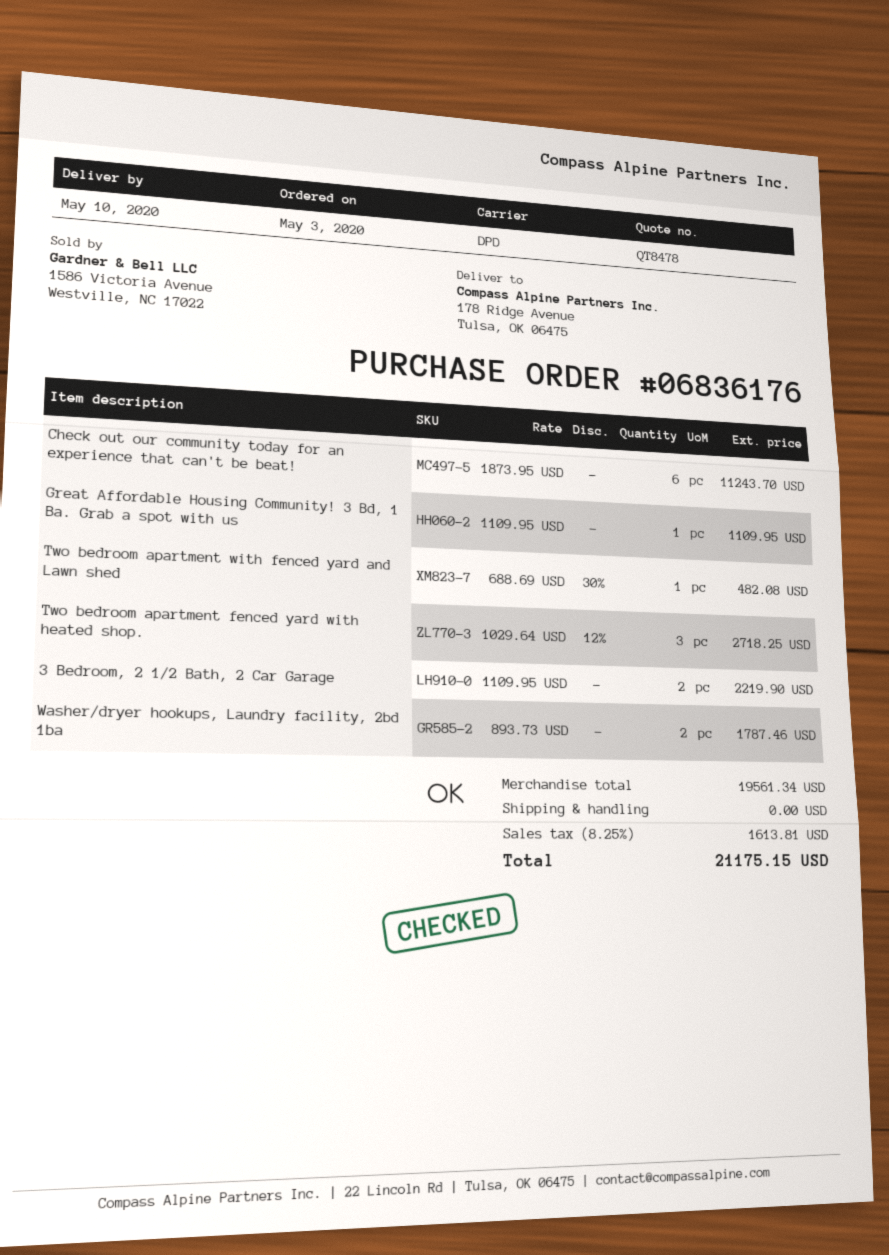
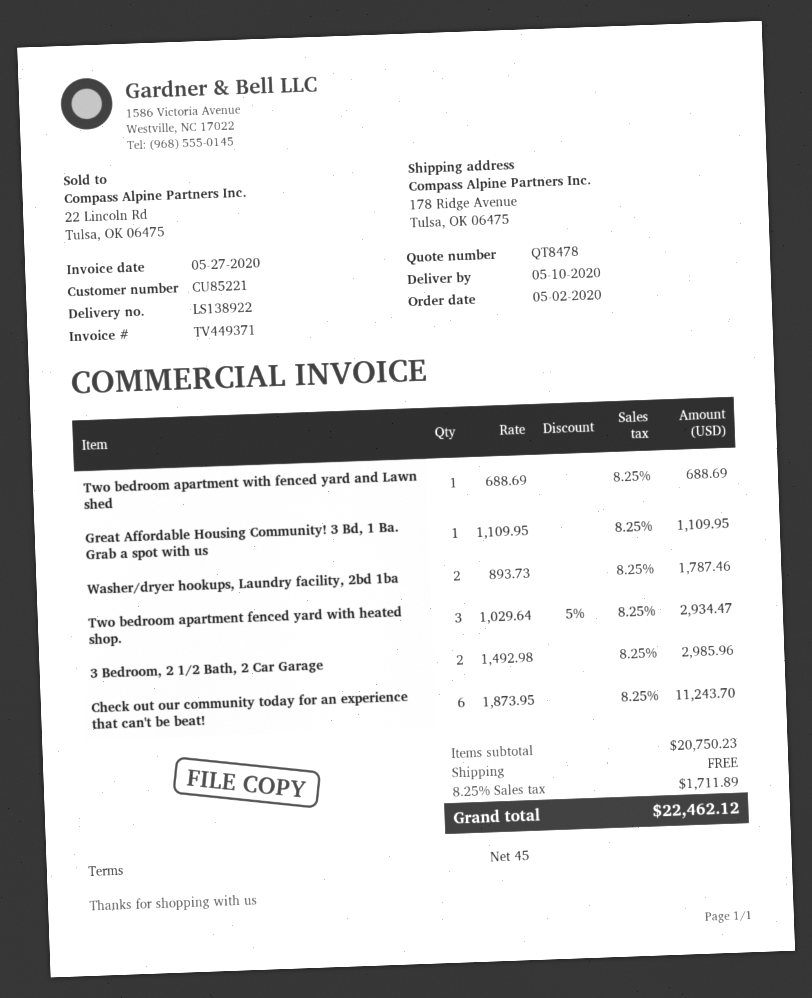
order date: 2020-05-03 -> 2020-05-02
Two bedroom apartment with fenced yard and Lawn shed: 1 x 688.69 - 30% = 482.08 -> 1 x 688.69 = 688.69
Two bedroom apartment fenced yard with heated shop.: 3 x 1029.64 - 12% = 2718.25 -> 3 x 1029.64 - 5% = 2934.47
3 Bedroom, 2 1/2 Bath, 2 Car Garage: 2 x 1109.95 = 2219.90 -> 2 x 1492.98 = 2985.96
subtotal: 19561.34 -> 20750.23
tax: 8.25% = 1613.81 -> 8.25% = 1711.89
total: 21175.15 -> 22462.12

